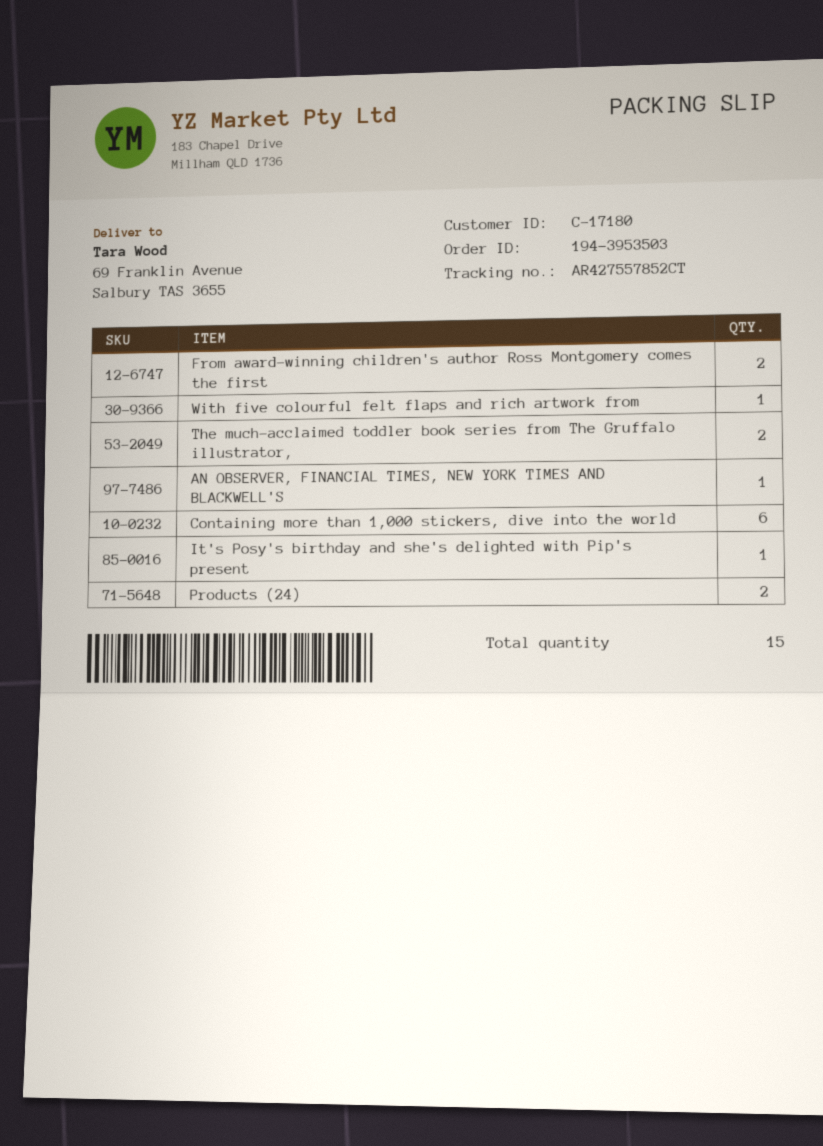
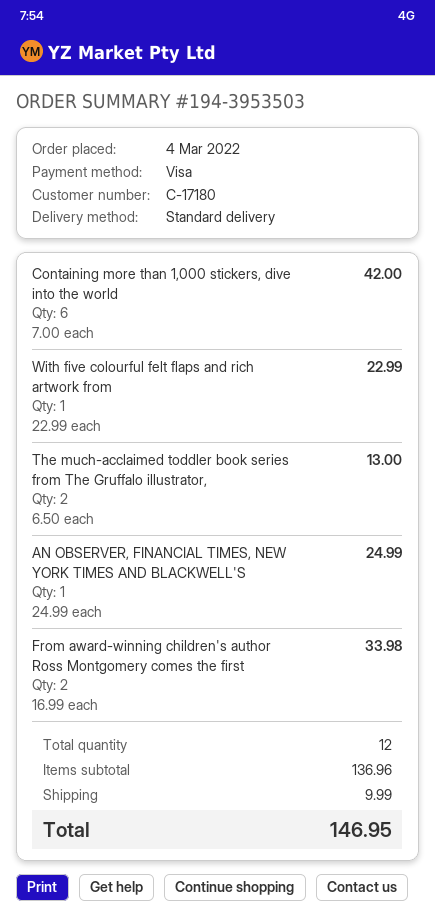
It's Posy's birthday and she's delighted with Pip's present: 1 -> none
Products (24): 2 -> none
total quantity: 15 -> 12

